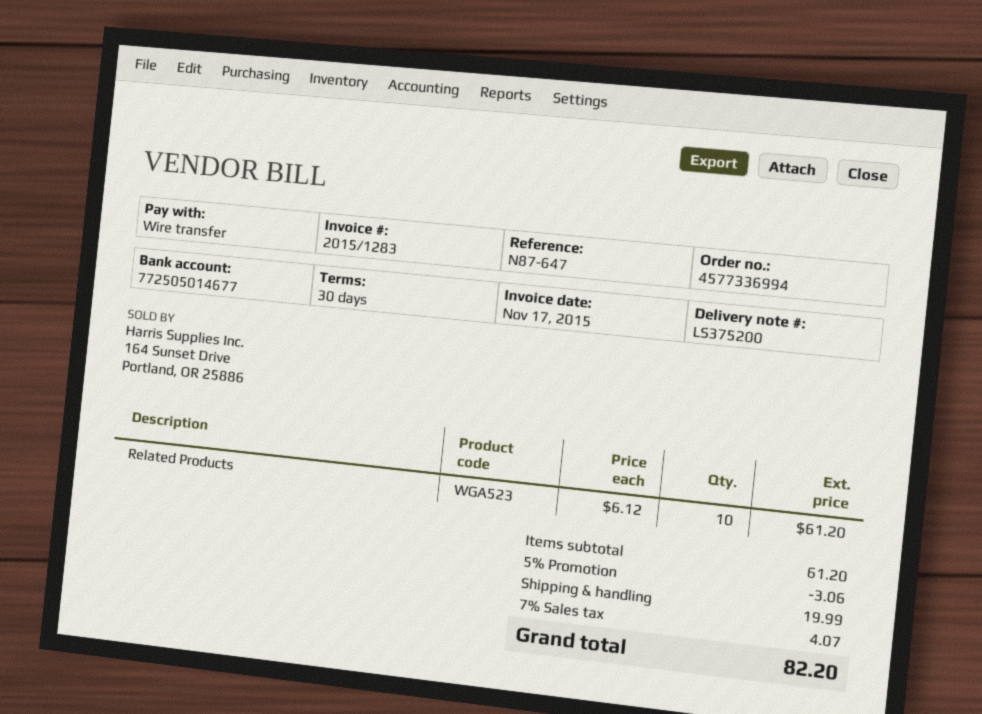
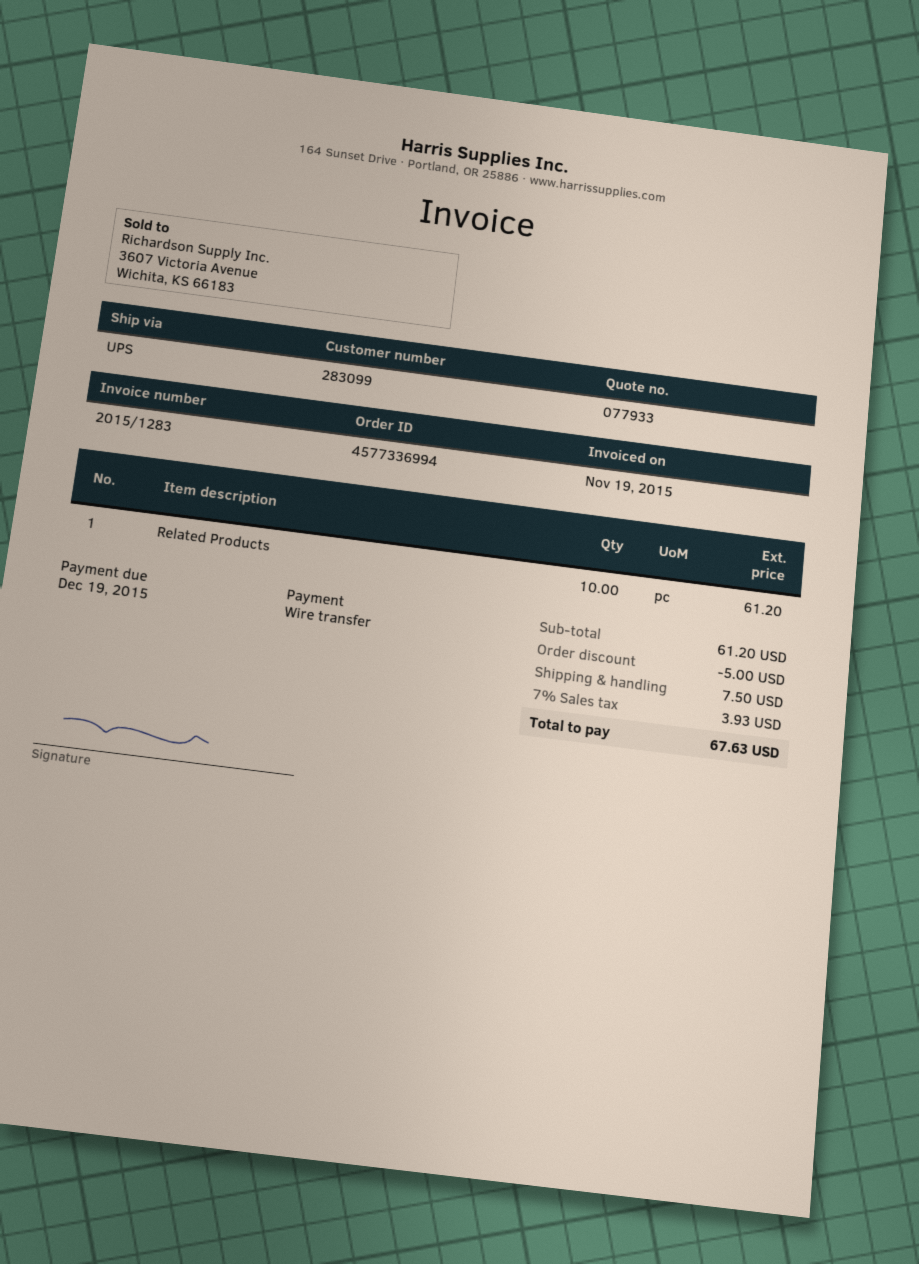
invoice date: 2015-11-17 -> 2015-11-19
discount: 3.06 -> 5.00
shipping: 19.99 -> 7.50
tax: 7% = 4.07 -> 7% = 3.93
total: 82.20 -> 67.63

